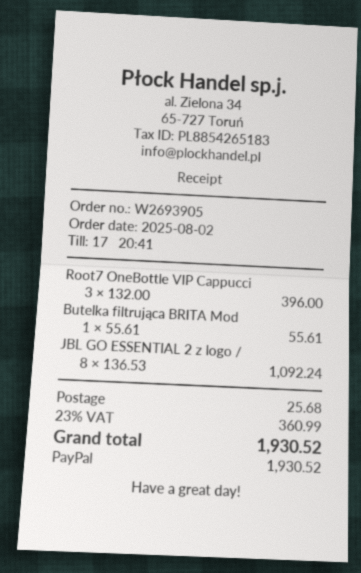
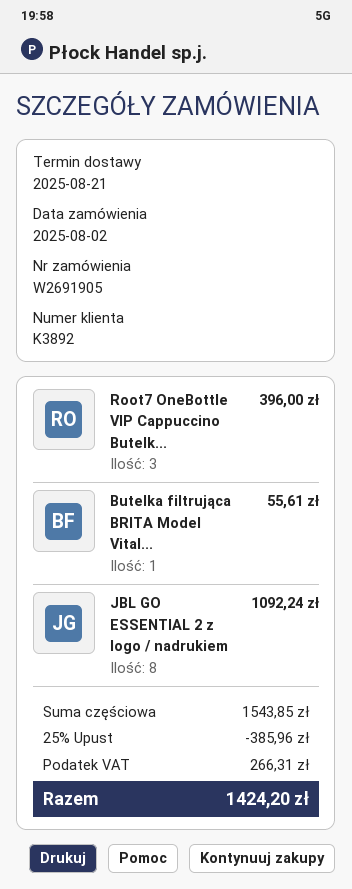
order number: W2693905 -> W2691905
discount: none -> 25% = 385.96
shipping: 25.68 -> none
tax: 360.99 -> 266.31
total: 1930.52 -> 1424.20

